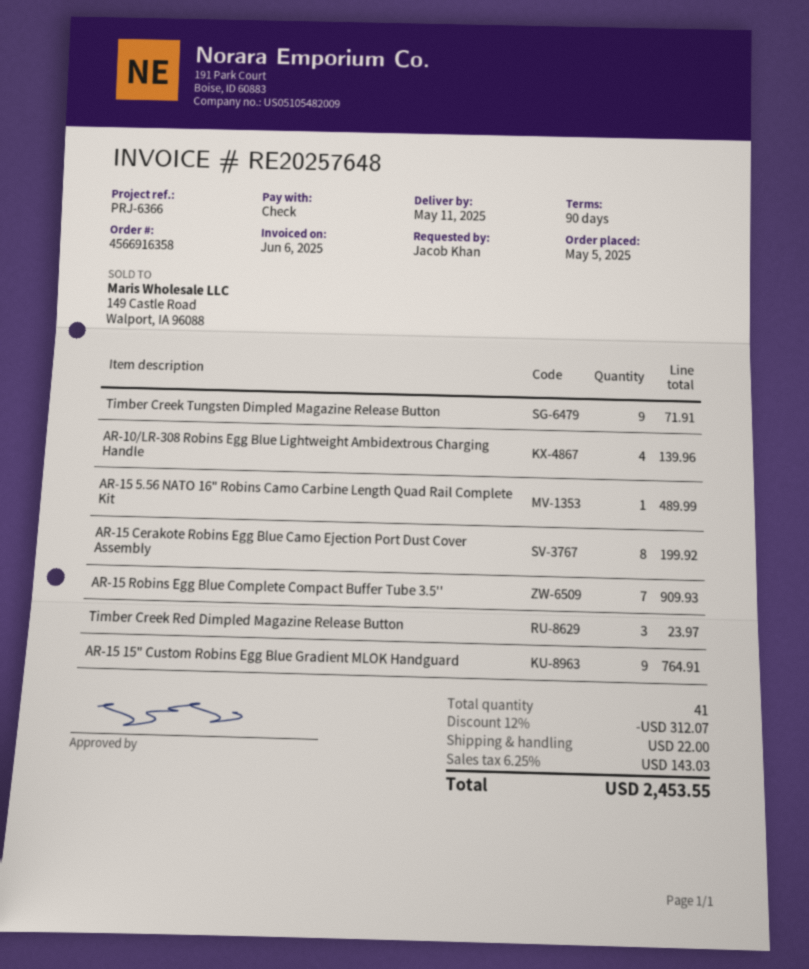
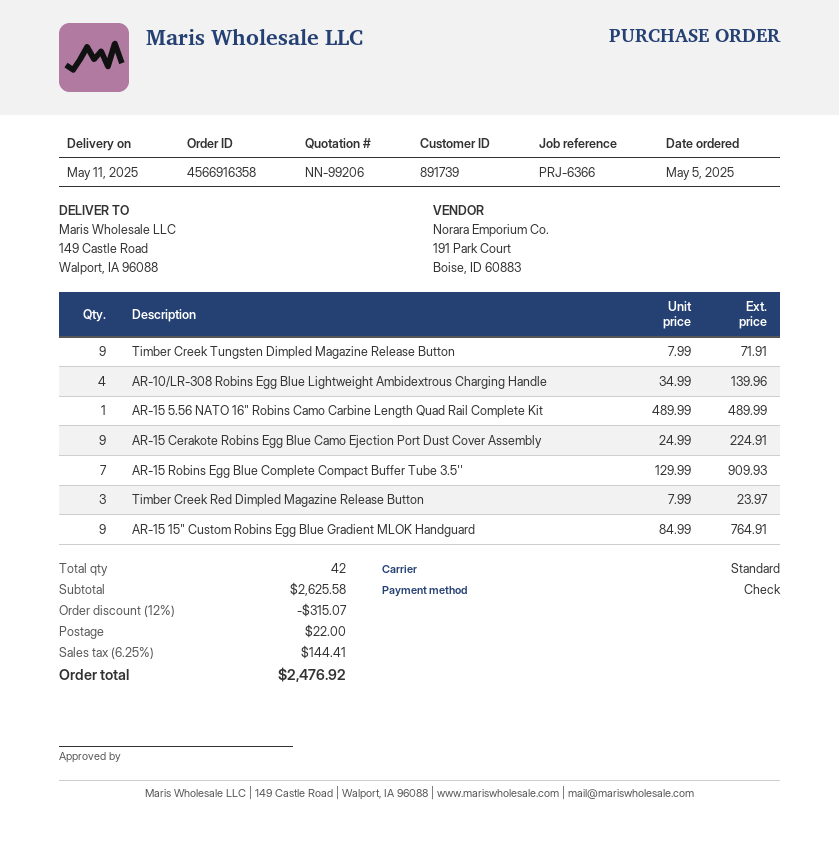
AR-15 Cerakote Robins Egg Blue Camo Ejection Port Dust Cover Assembly: 8 for 199.92 -> 9 for 224.91
total quantity: 41 -> 42
discount: 12% = 312.07 -> 12% = 315.07
tax: 6.25% = 143.03 -> 6.25% = 144.41
total: 2453.55 -> 2476.92

